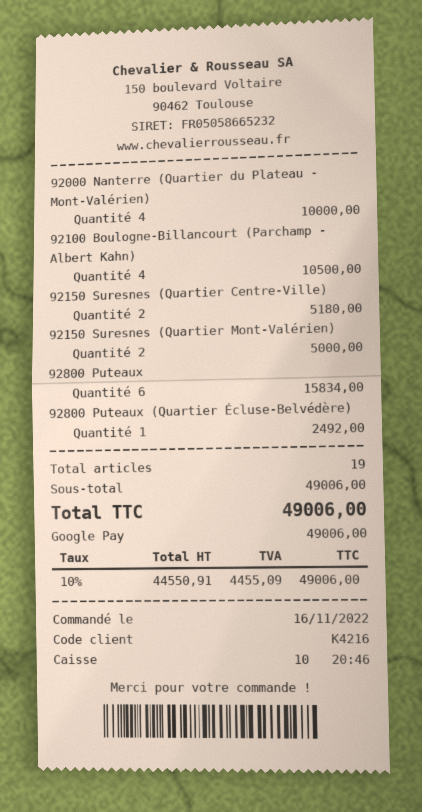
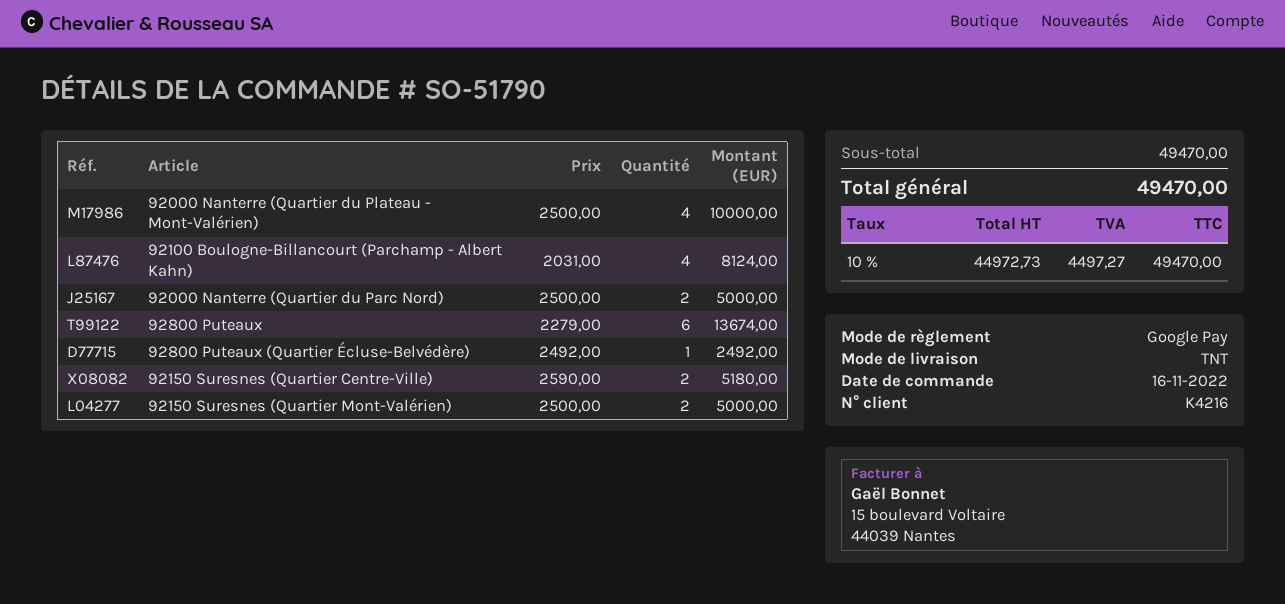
92100 Boulogne-Billancourt (Parchamp - Albert Kahn): 4 for 10500.00 -> 4 for 8124.00
92800 Puteaux: 6 for 15834.00 -> 6 for 13674.00
92000 Nanterre (Quartier du Parc Nord): none -> 2 for 5000.00
subtotal: 49006.00 -> 49470.00
net: 44550.91 -> 44972.73
tax: 10% = 4455.09 -> 10% = 4497.27
total: 49006.00 -> 49470.00

